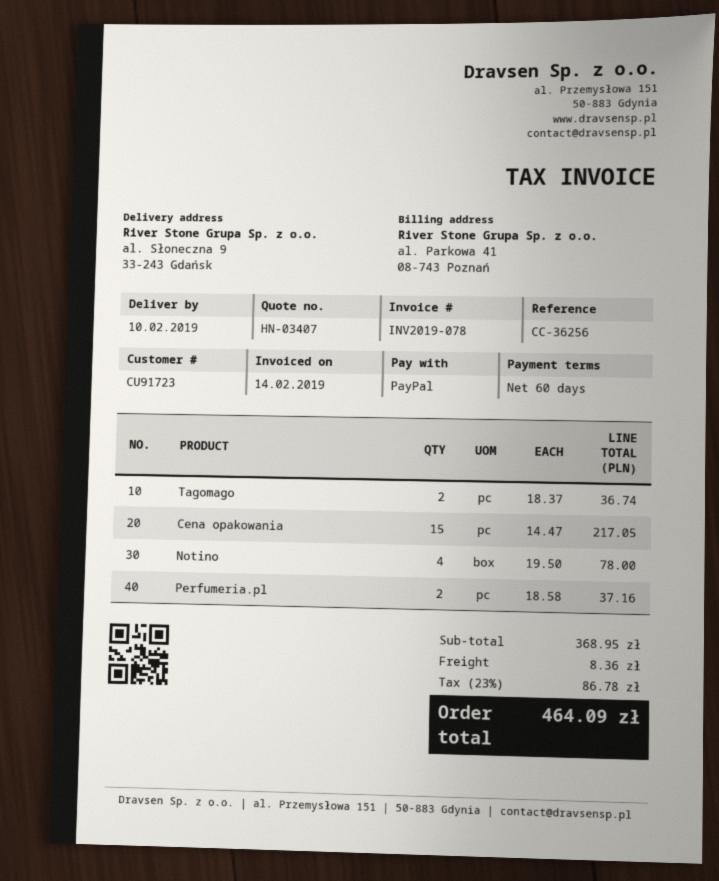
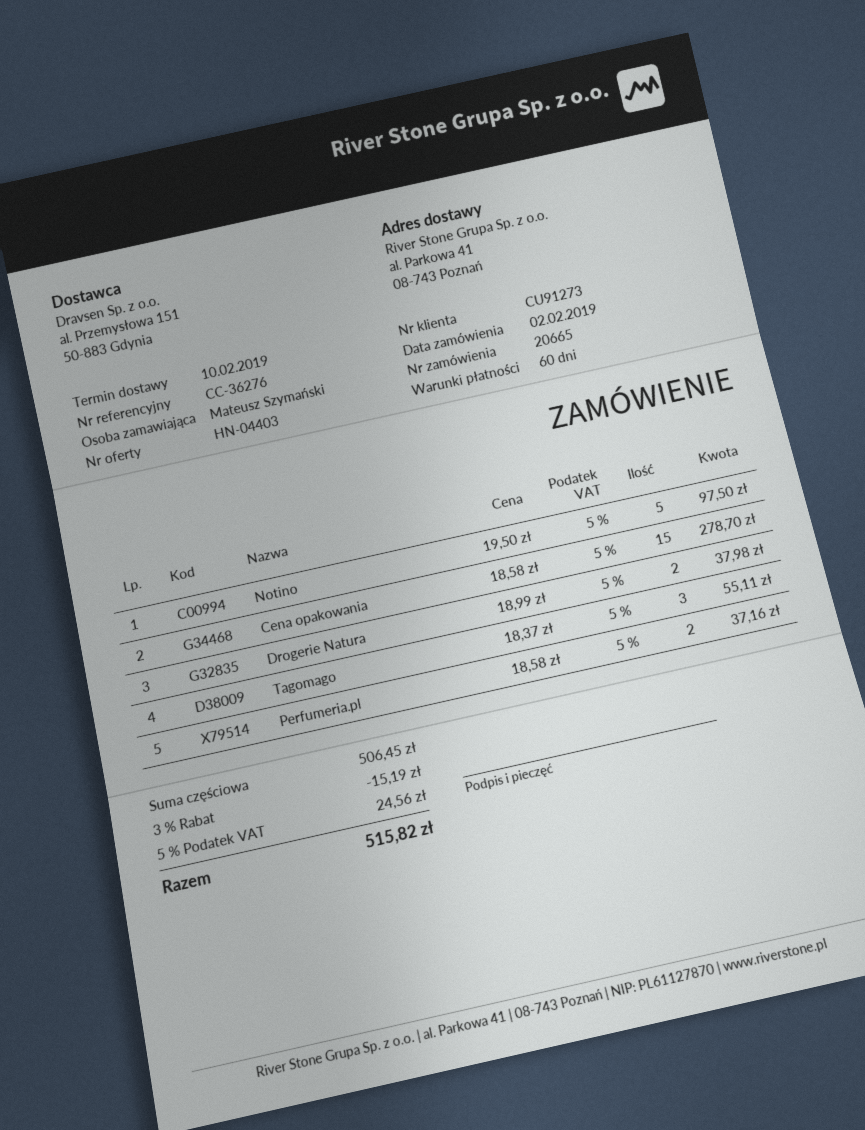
quote number: HN-03407 -> HN-04403
customer number: CU91723 -> CU91273
reference: CC-36256 -> CC-36276
ship to: al. Słoneczna 9, 33-243 Gdańsk -> al. Parkowa 41, 08-743 Poznań
Tagomago: 2 x 18.37 = 36.74 -> 3 x 18.37 = 55.11
Cena opakowania: 15 x 14.47 = 217.05 -> 15 x 18.58 = 278.70
Notino: 4 x 19.50 = 78.00 -> 5 x 19.50 = 97.50
Drogerie Natura: none -> 2 x 18.99 = 37.98
subtotal: 368.95 -> 506.45
discount: none -> 3% = 15.19
shipping: 8.36 -> none
tax: 23% = 86.78 -> 5% = 24.56
total: 464.09 -> 515.82

